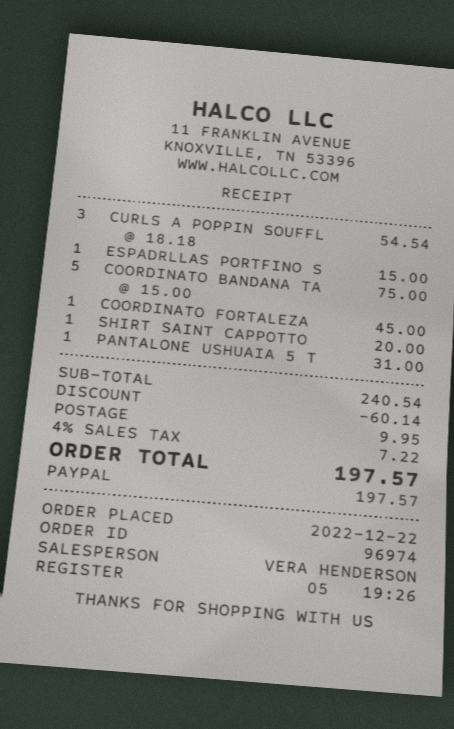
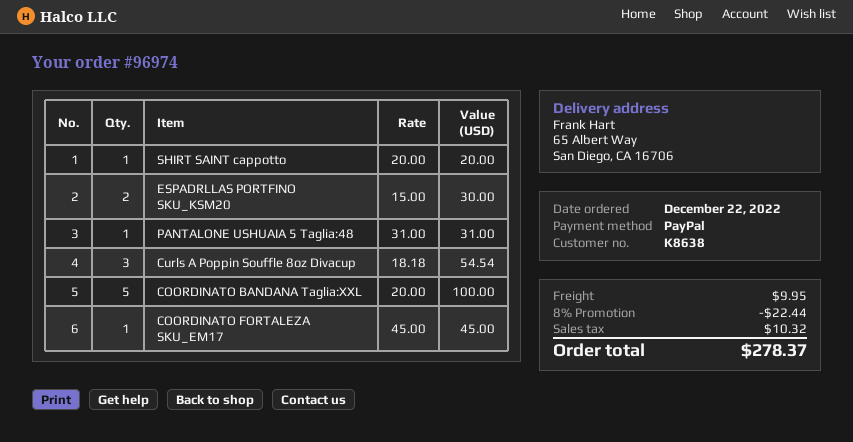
ESPADRLLAS PORTFINO S: 1 x 15.00 = 15.00 -> 2 x 15.00 = 30.00
COORDINATO BANDANA TA: 5 x 15.00 = 75.00 -> 5 x 20.00 = 100.00
discount: 60.14 -> 22.44
tax: 7.22 -> 10.32
total: 197.57 -> 278.37

